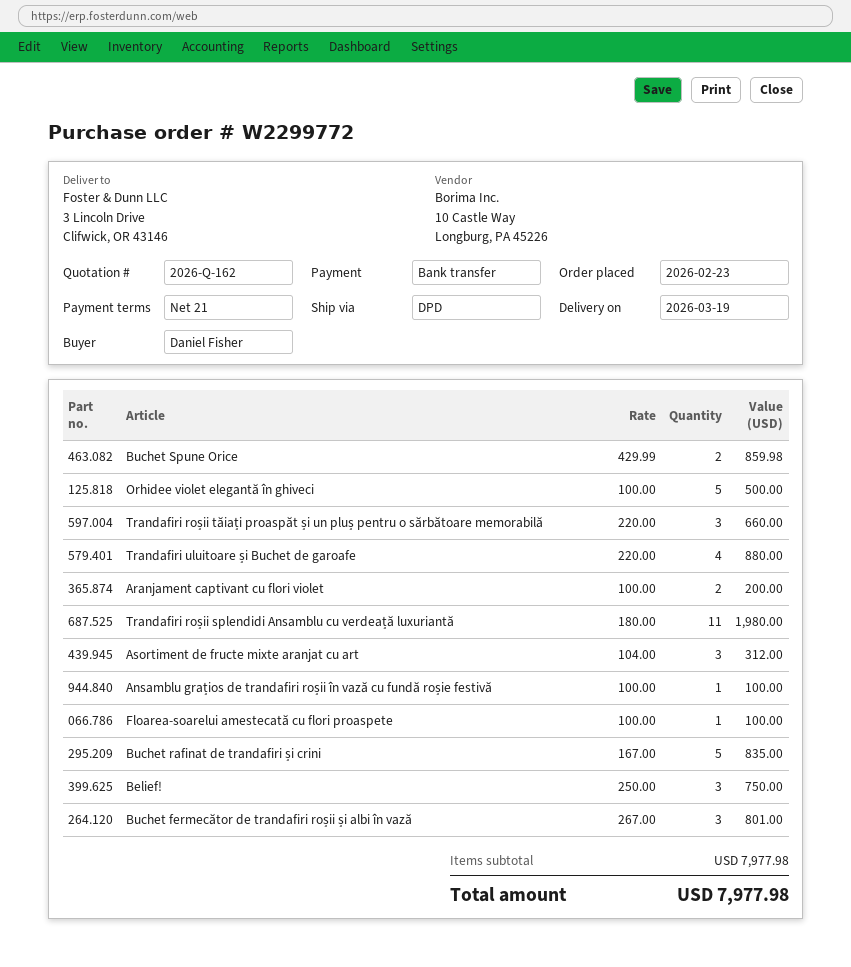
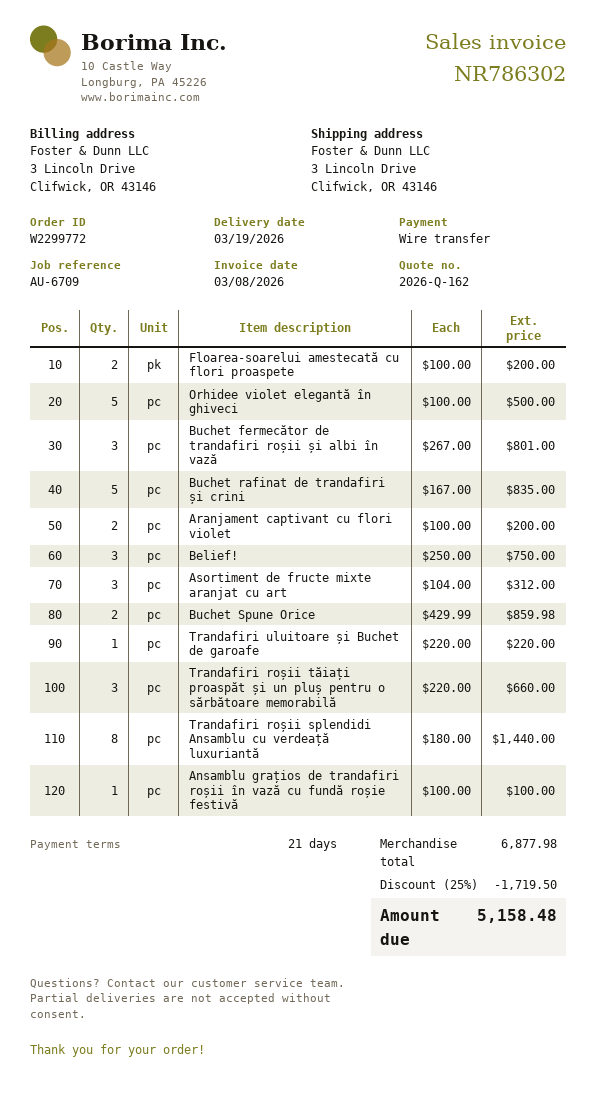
Trandafiri uluitoare și Buchet de garoafe: 4 x 220.00 = 880.00 -> 1 x 220.00 = 220.00
Trandafiri roșii splendidi Ansamblu cu verdeață luxuriantă: 11 x 180.00 = 1980.00 -> 8 x 180.00 = 1440.00
Floarea-soarelui amestecată cu flori proaspete: 1 x 100.00 = 100.00 -> 2 x 100.00 = 200.00
subtotal: 7977.98 -> 6877.98
discount: none -> 25% = 1719.50
total: 7977.98 -> 5158.48

